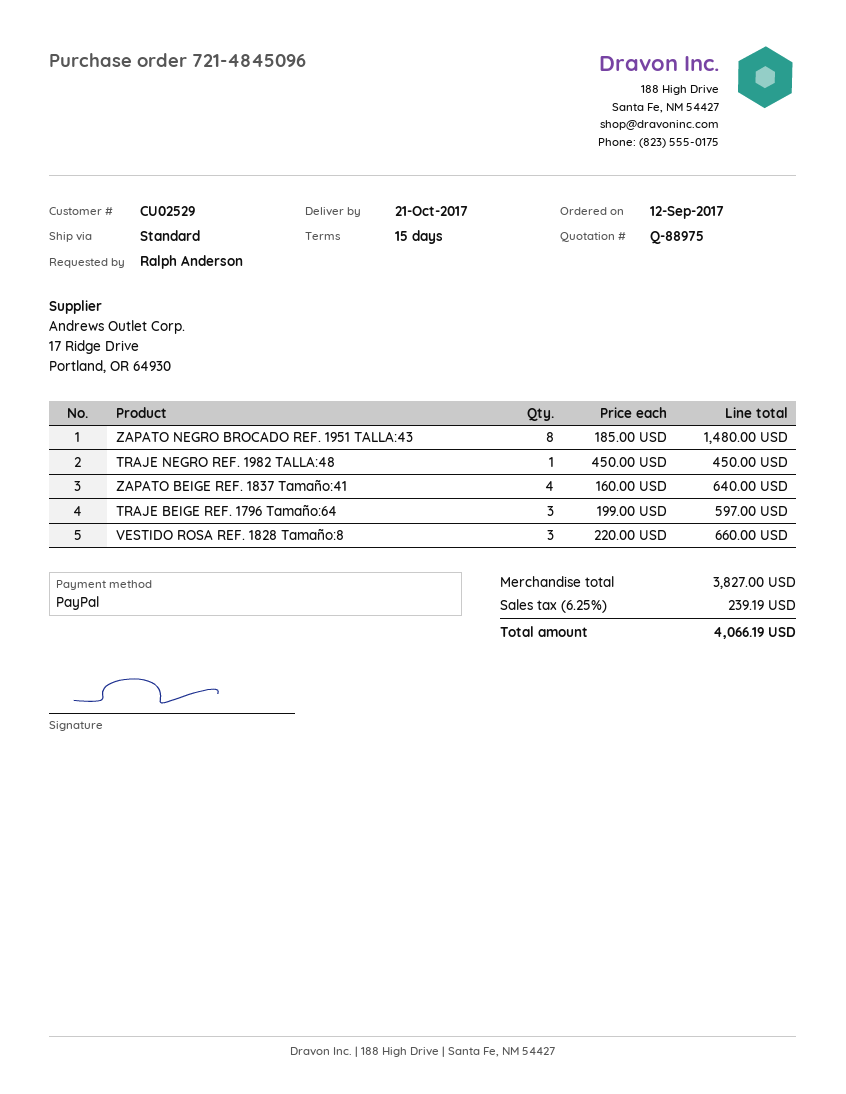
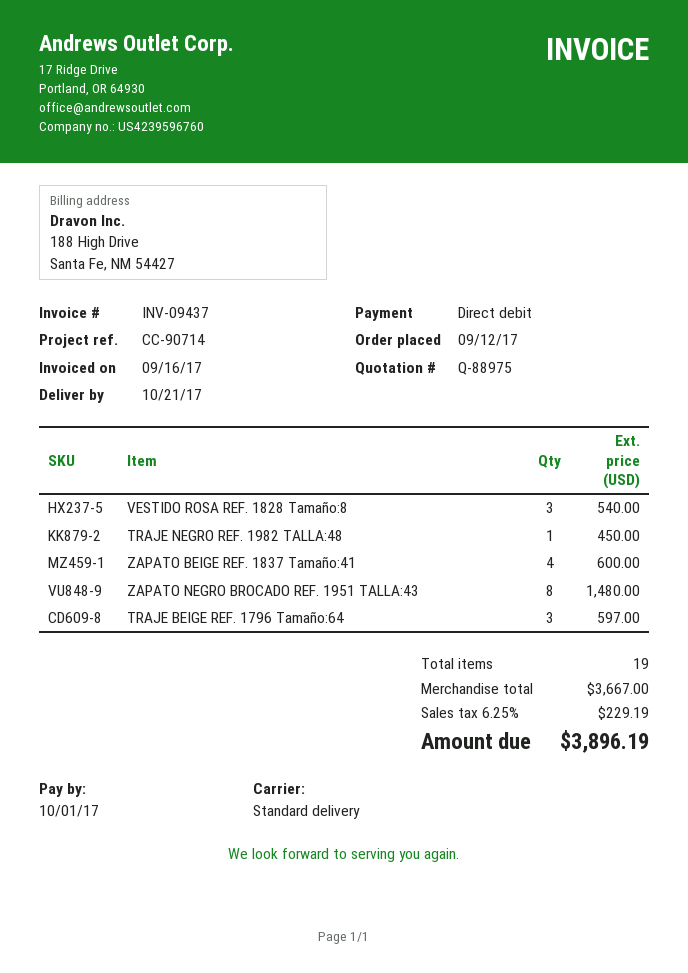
payment method: PayPal -> direct debit
ZAPATO BEIGE REF. 1837 Tamaño:41: 4 for 640.00 -> 4 for 600.00
VESTIDO ROSA REF. 1828 Tamaño:8: 3 for 660.00 -> 3 for 540.00
subtotal: 3827.00 -> 3667.00
tax: 6.25% = 239.19 -> 6.25% = 229.19
total: 4066.19 -> 3896.19

